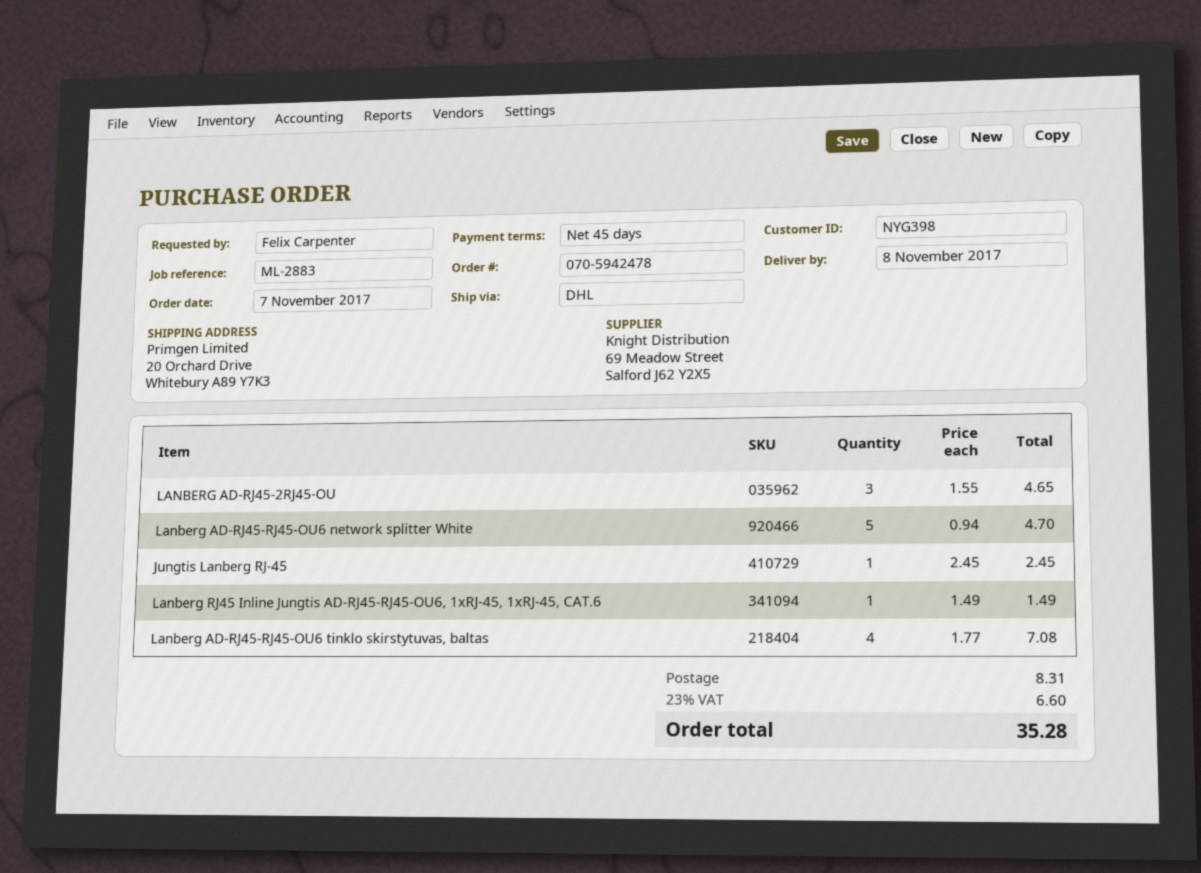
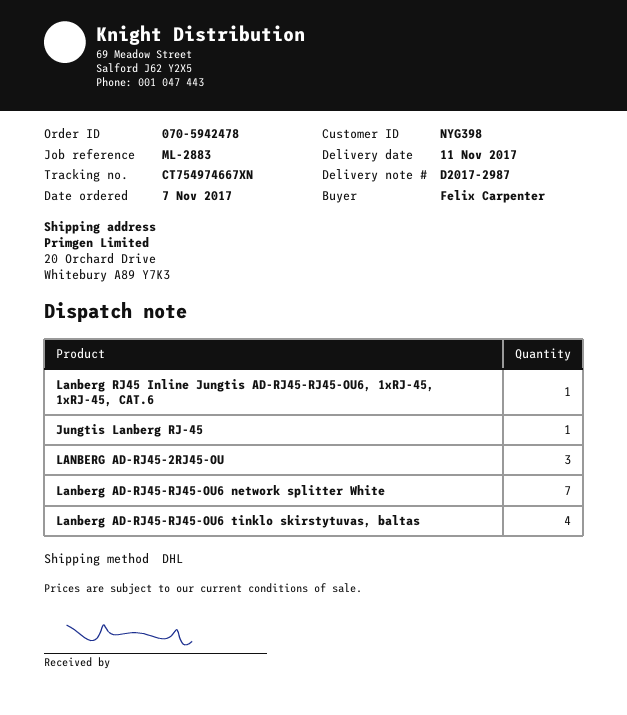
delivery date: 2017-11-08 -> 2017-11-11
Lanberg AD-RJ45-RJ45-OU6 network splitter White: 5 -> 7

